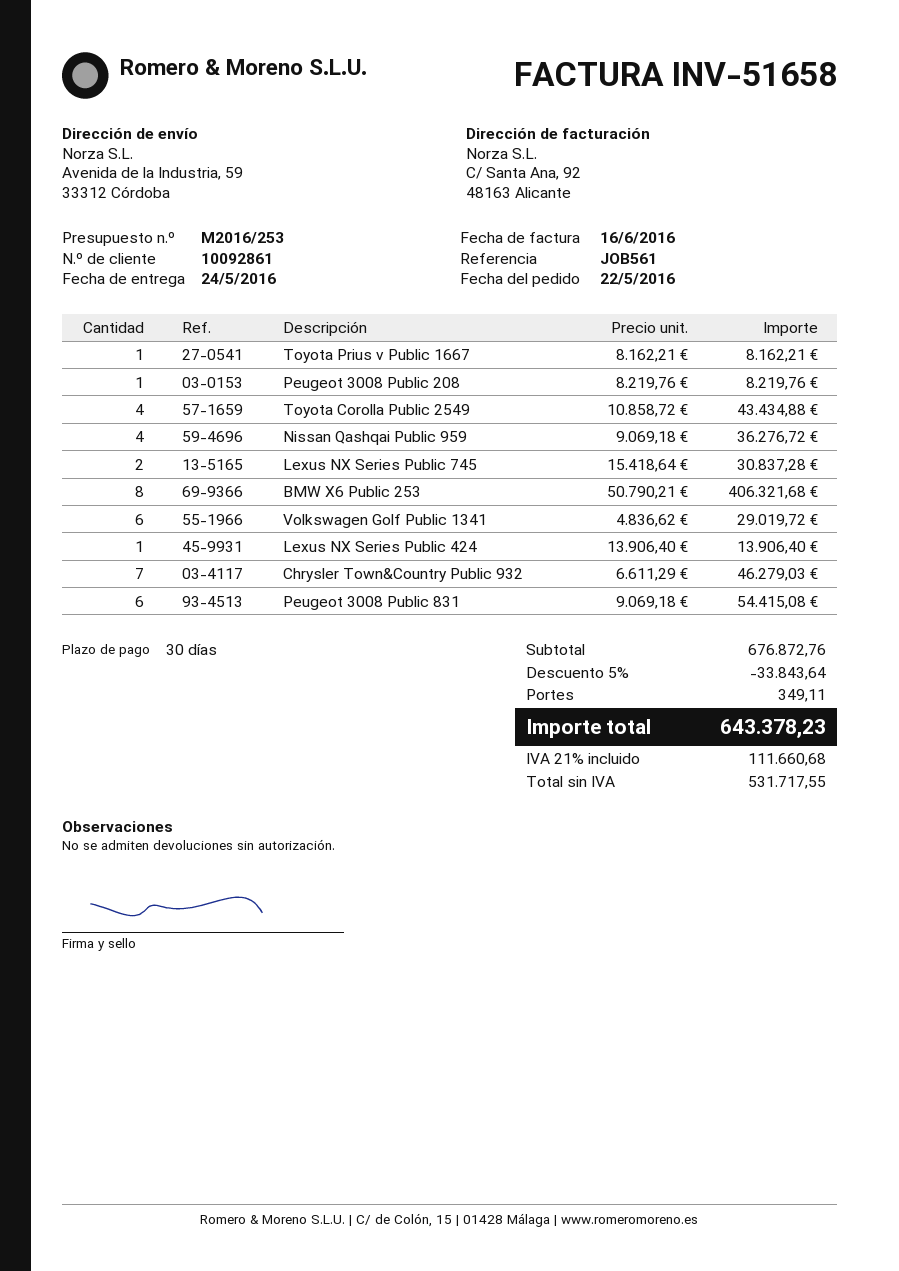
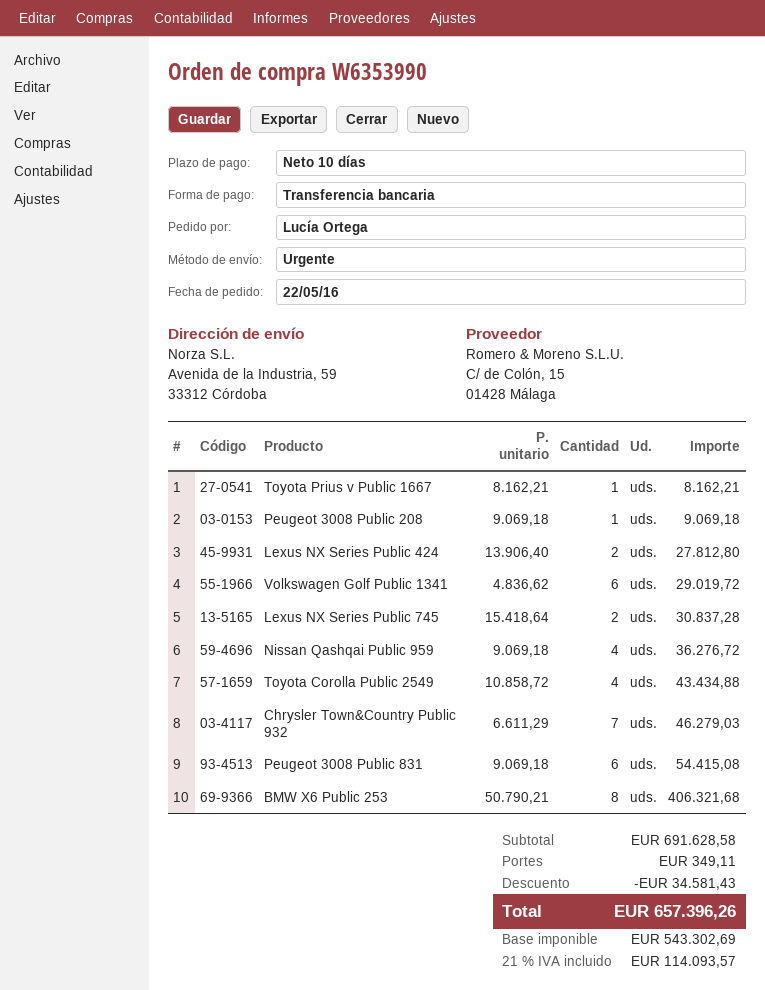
payment terms: 30 days -> 10 days
Peugeot 3008 Public 208: 1 x 8219.76 = 8219.76 -> 1 x 9069.18 = 9069.18
Lexus NX Series Public 424: 1 x 13906.40 = 13906.40 -> 2 x 13906.40 = 27812.80
subtotal: 676872.76 -> 691628.58
discount: 33843.64 -> 34581.43
net: 531717.55 -> 543302.69
tax: 21% = 111660.68 -> 21% = 114093.57
total: 643378.23 -> 657396.26

